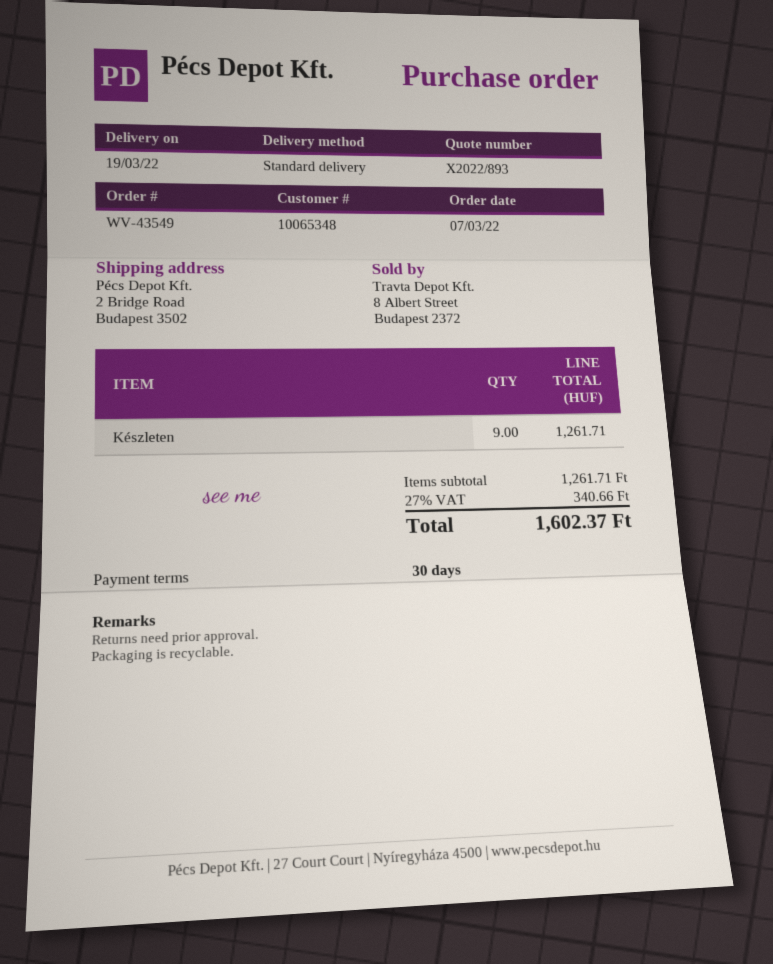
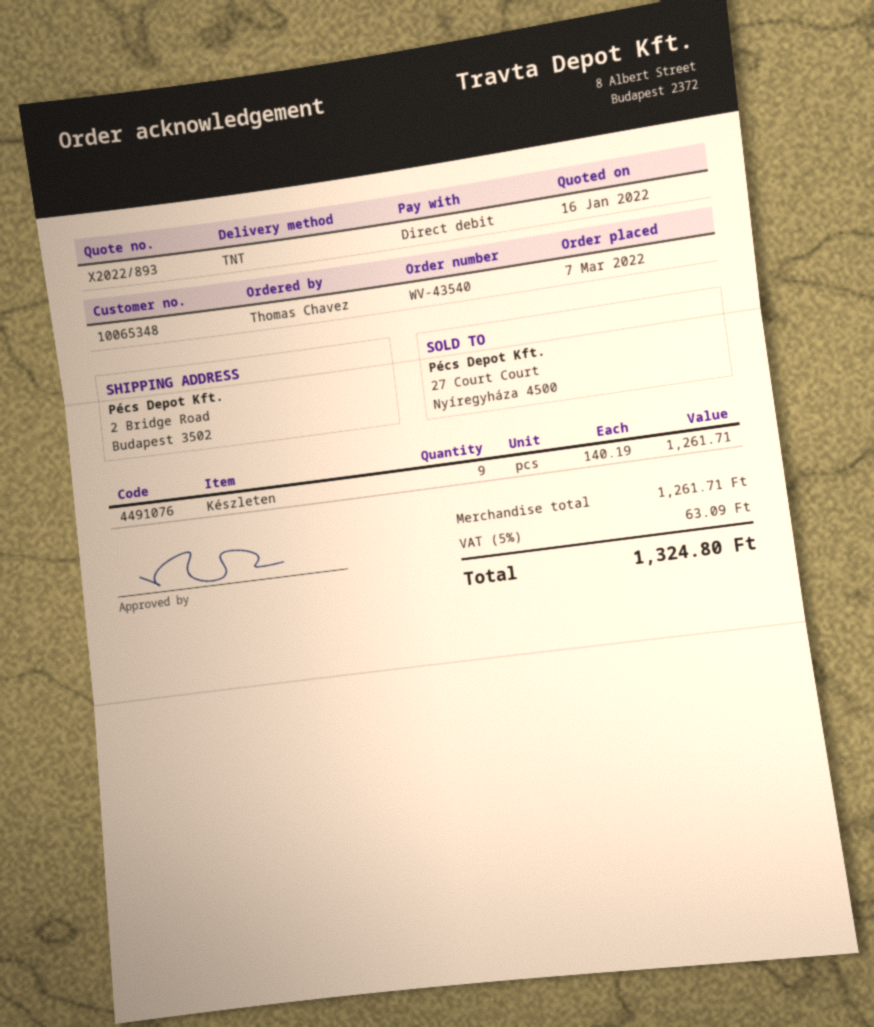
order number: WV-43549 -> WV-43540
shipping method: standard -> TNT
tax: 27% = 340.66 -> 5% = 63.09
total: 1602.37 -> 1324.80

